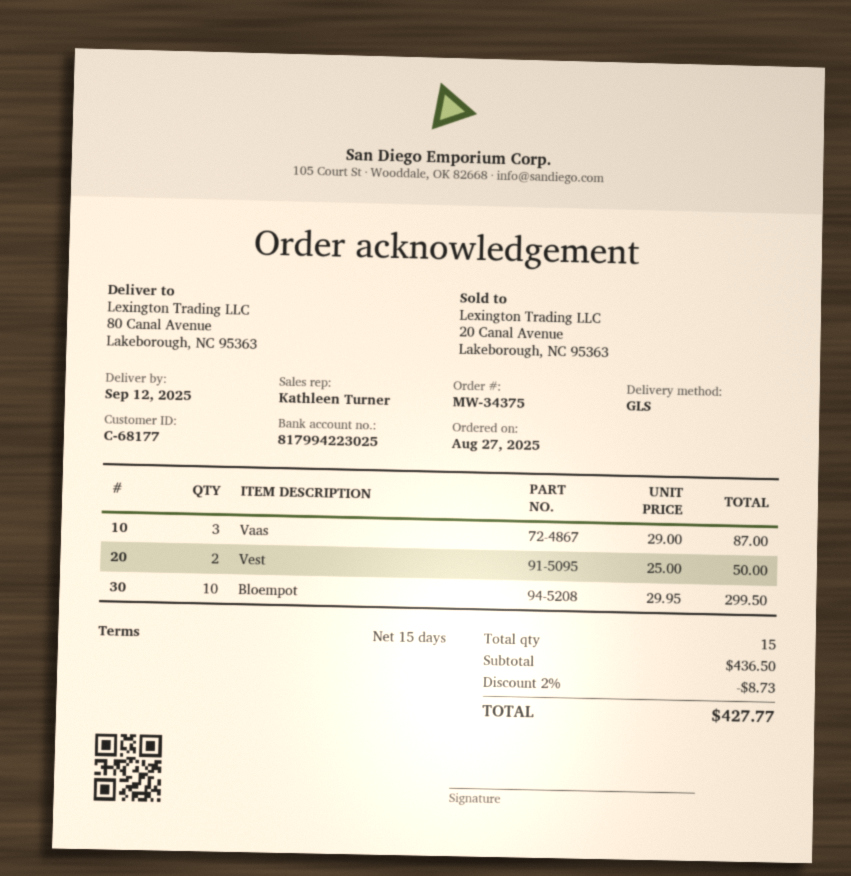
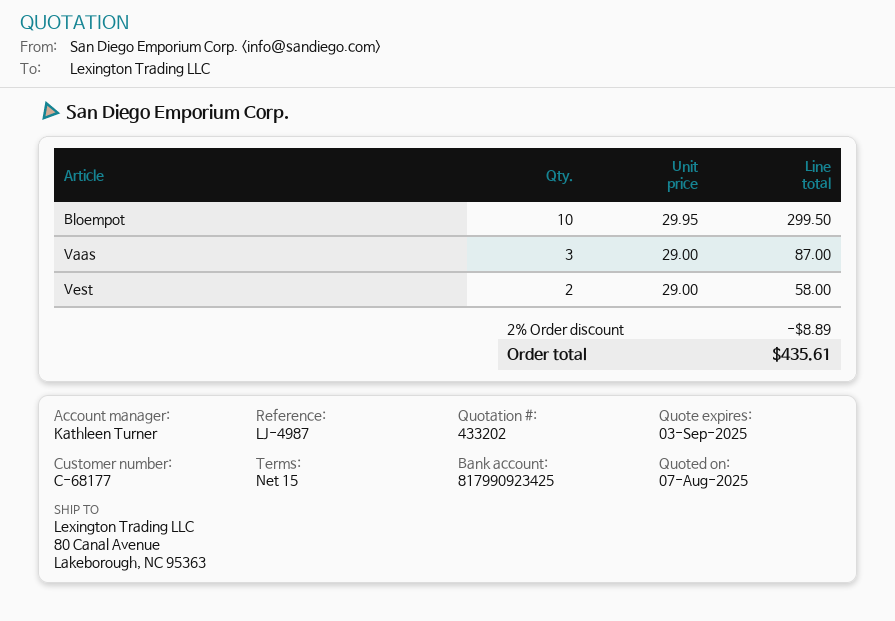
bank account: 817994223025 -> 817990923425
Vest: 2 x 25.00 = 50.00 -> 2 x 29.00 = 58.00
discount: 2% = 8.73 -> 2% = 8.89
total: 427.77 -> 435.61

